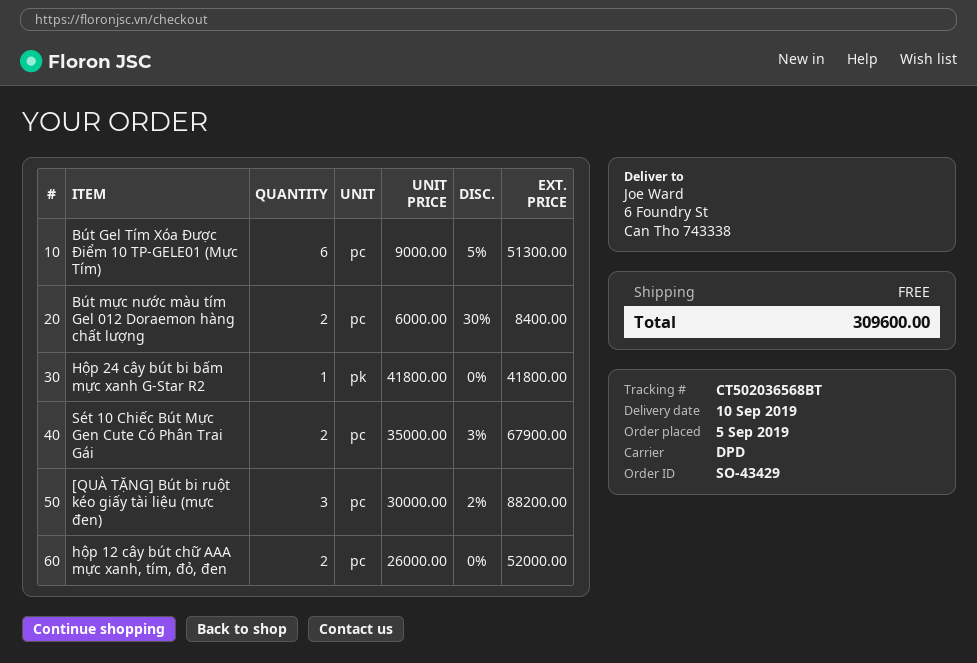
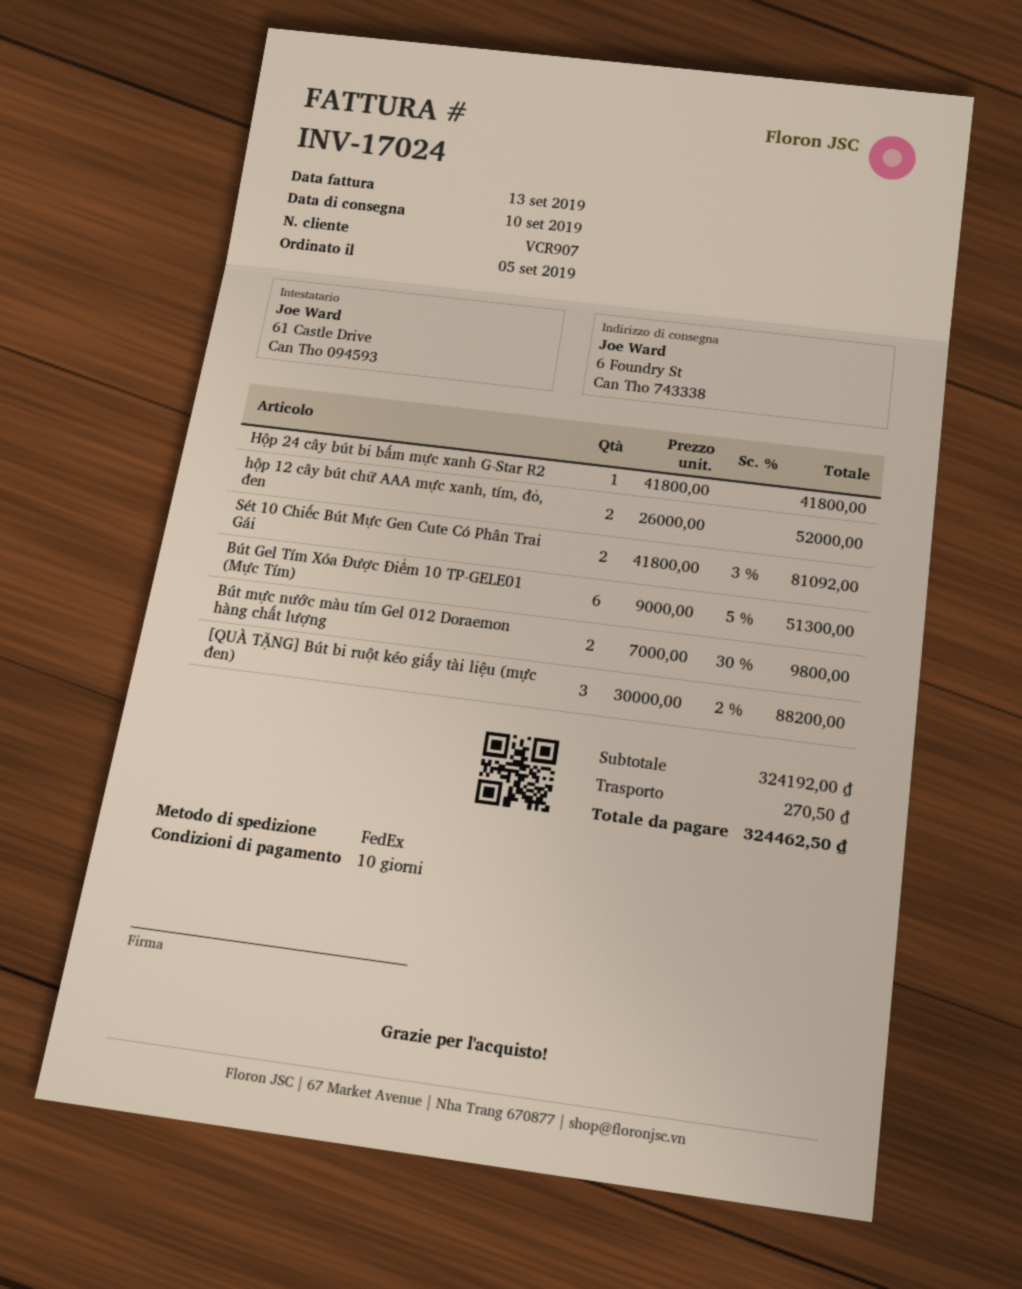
shipping method: DPD -> FedEx
Bút mực nước màu tím Gel 012 Doraemon hàng chất lượng: 2 x 6000.00 - 30% = 8400.00 -> 2 x 7000.00 - 30% = 9800.00
Sét 10 Chiếc Bút Mực Gen Cute Có Phân Trai Gái: 2 x 35000.00 - 3% = 67900.00 -> 2 x 41800.00 - 3% = 81092.00
shipping: 0.00 -> 270.50
total: 309600.00 -> 324462.50

